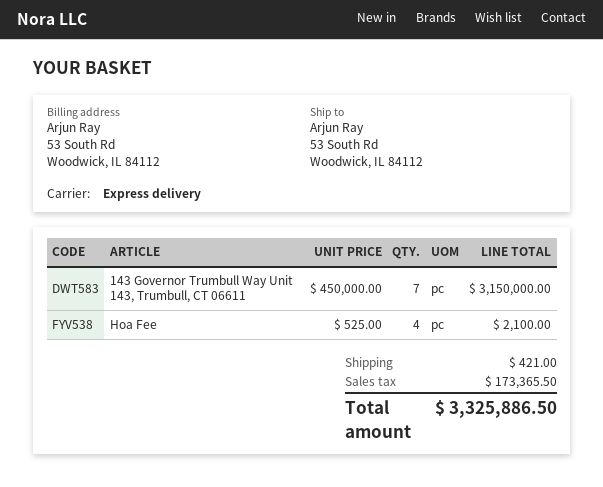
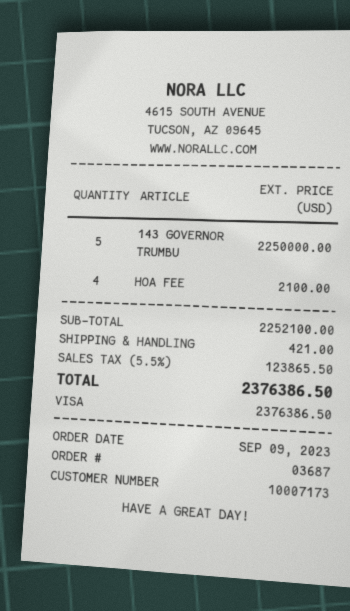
143 Governor Trumbull Way Unit 143, Trumbull, CT 06611: 7 for 3150000.00 -> 5 for 2250000.00
tax: 173365.50 -> 123865.50
total: 3325886.50 -> 2376386.50

